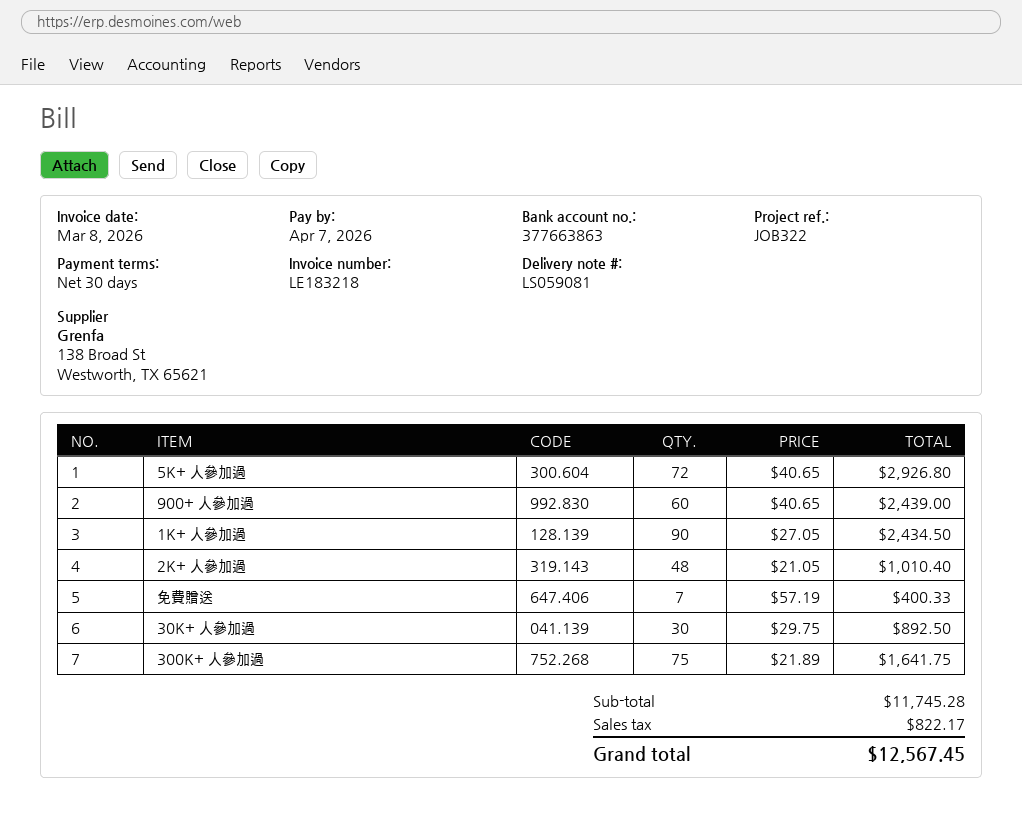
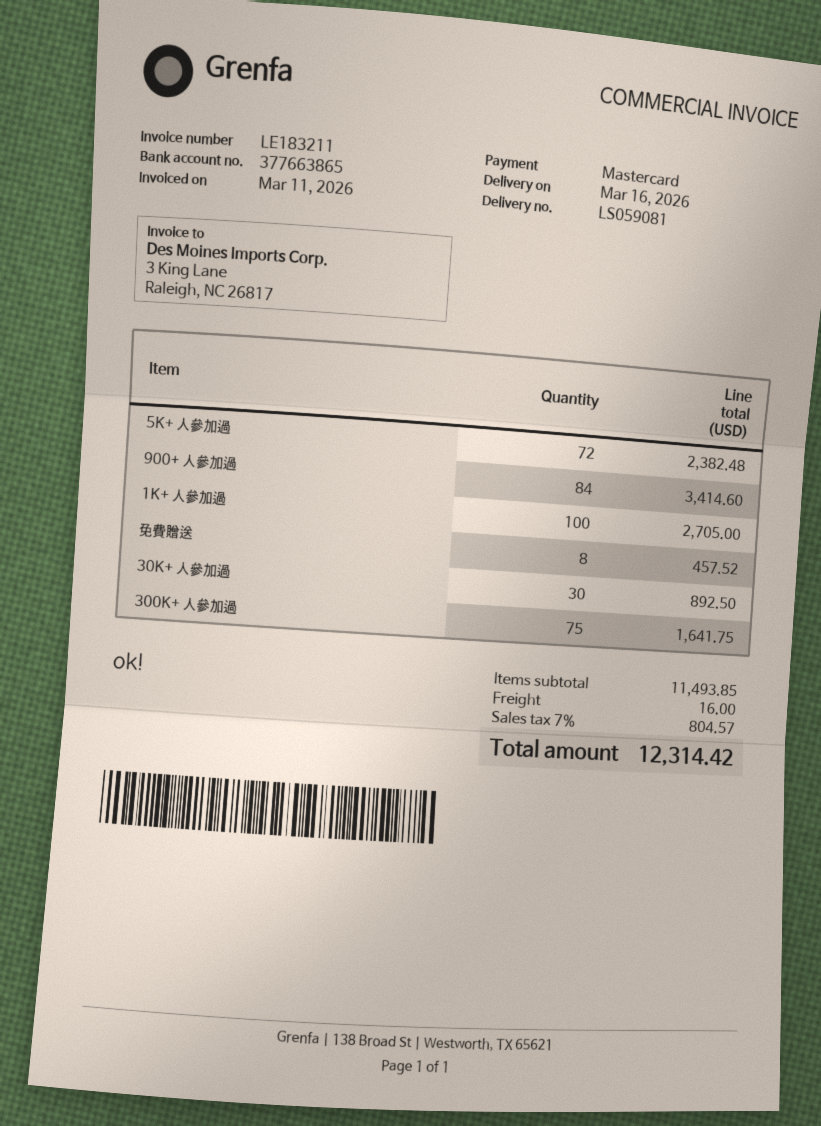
invoice number: LE183218 -> LE183211
invoice date: 2026-03-08 -> 2026-03-11
bank account: 377663863 -> 377663865
5K+ 人參加過: 72 for 2926.80 -> 72 for 2382.48
900+ 人參加過: 60 for 2439.00 -> 84 for 3414.60
1K+ 人參加過: 90 for 2434.50 -> 100 for 2705.00
2K+ 人參加過: 48 for 1010.40 -> none
免費贈送: 7 for 400.33 -> 8 for 457.52
subtotal: 11745.28 -> 11493.85
shipping: none -> 16.00
tax: 822.17 -> 804.57
total: 12567.45 -> 12314.42

